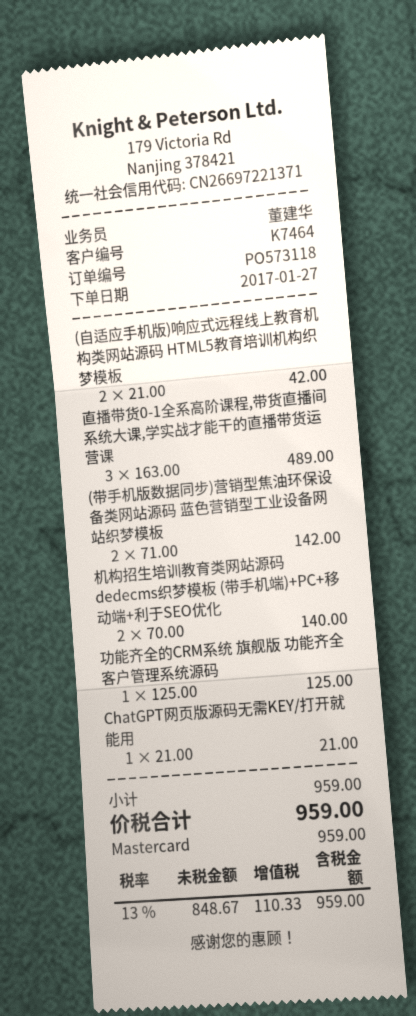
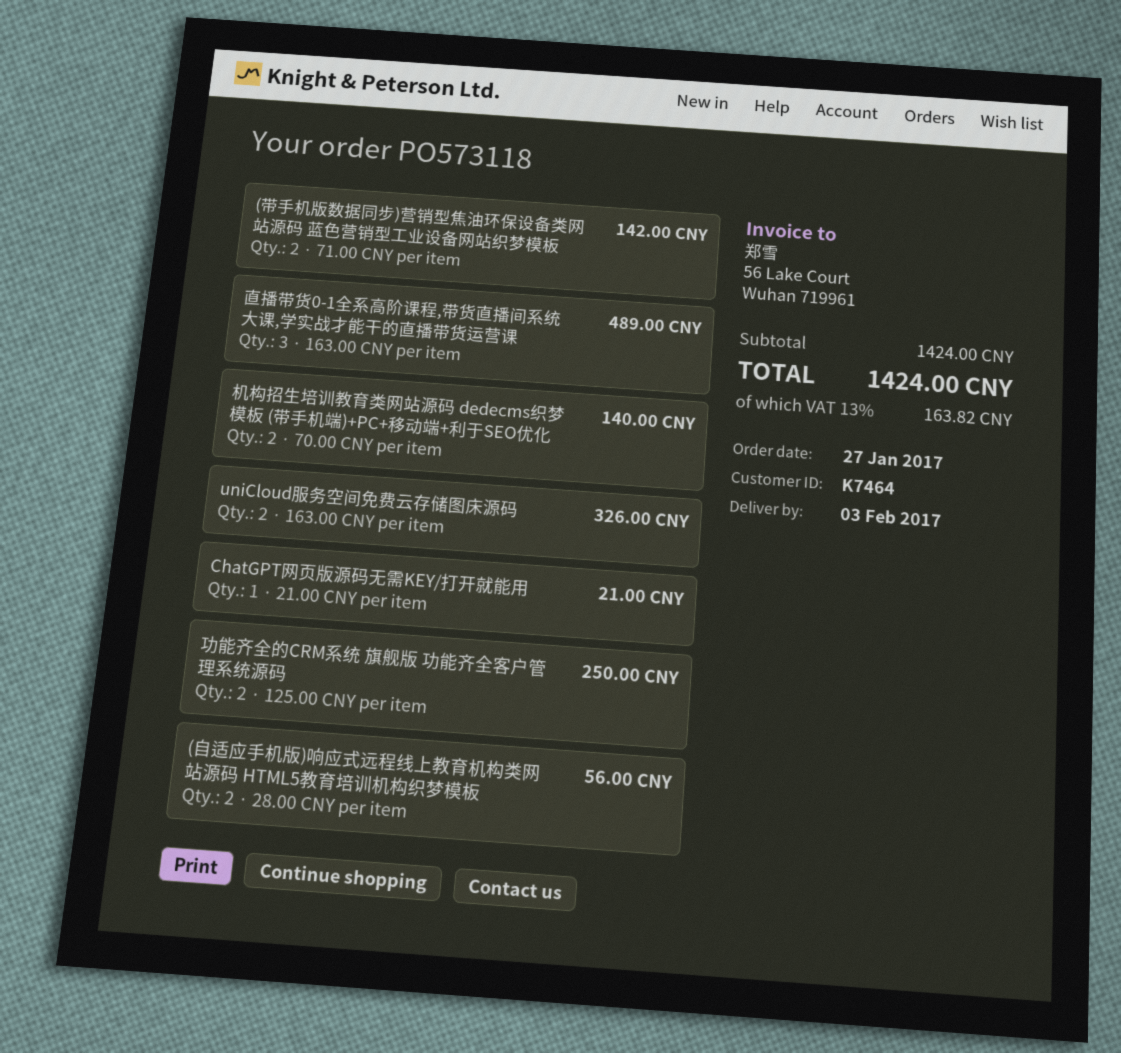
(自适应手机版)响应式远程线上教育机构类网站源码 HTML5教育培训机构织梦模板: 2 x 21.00 = 42.00 -> 2 x 28.00 = 56.00
功能齐全的CRM系统 旗舰版 功能齐全客户管理系统源码: 1 x 125.00 = 125.00 -> 2 x 125.00 = 250.00
uniCloud服务空间免费云存储图床源码: none -> 2 x 163.00 = 326.00
subtotal: 959.00 -> 1424.00
tax: 13% = 110.33 -> 13% = 163.82
total: 959.00 -> 1424.00

